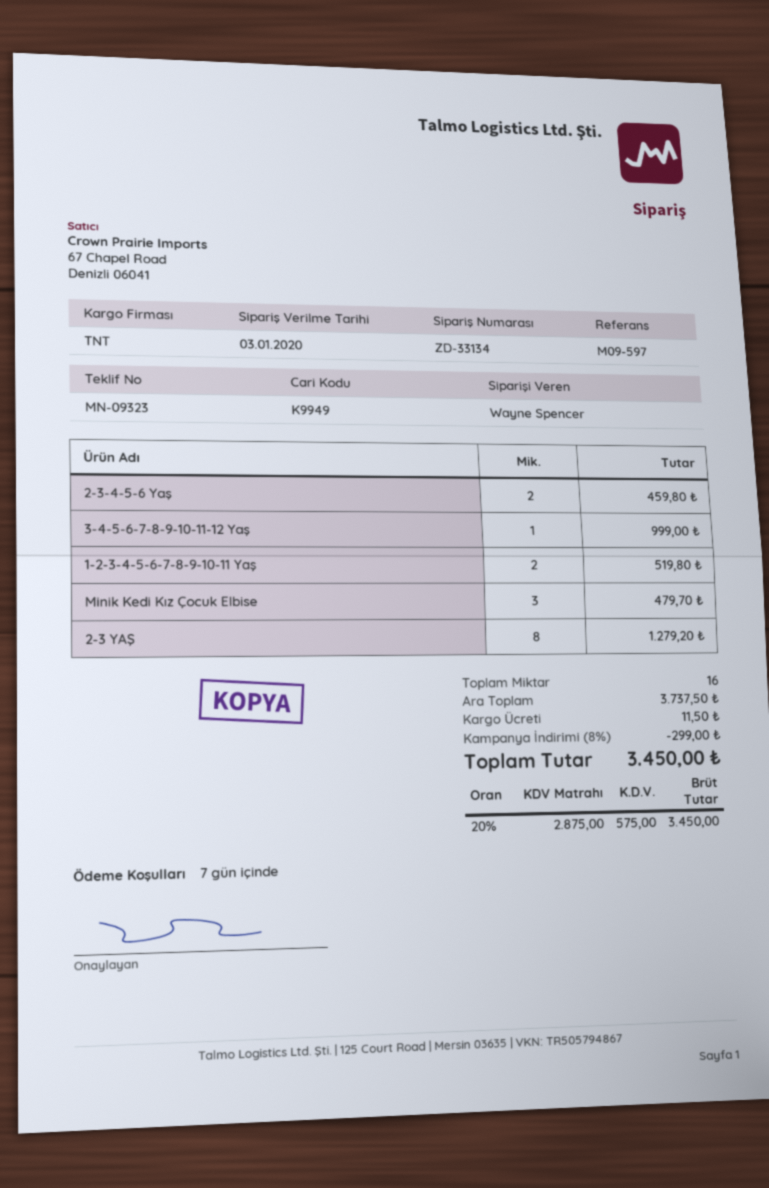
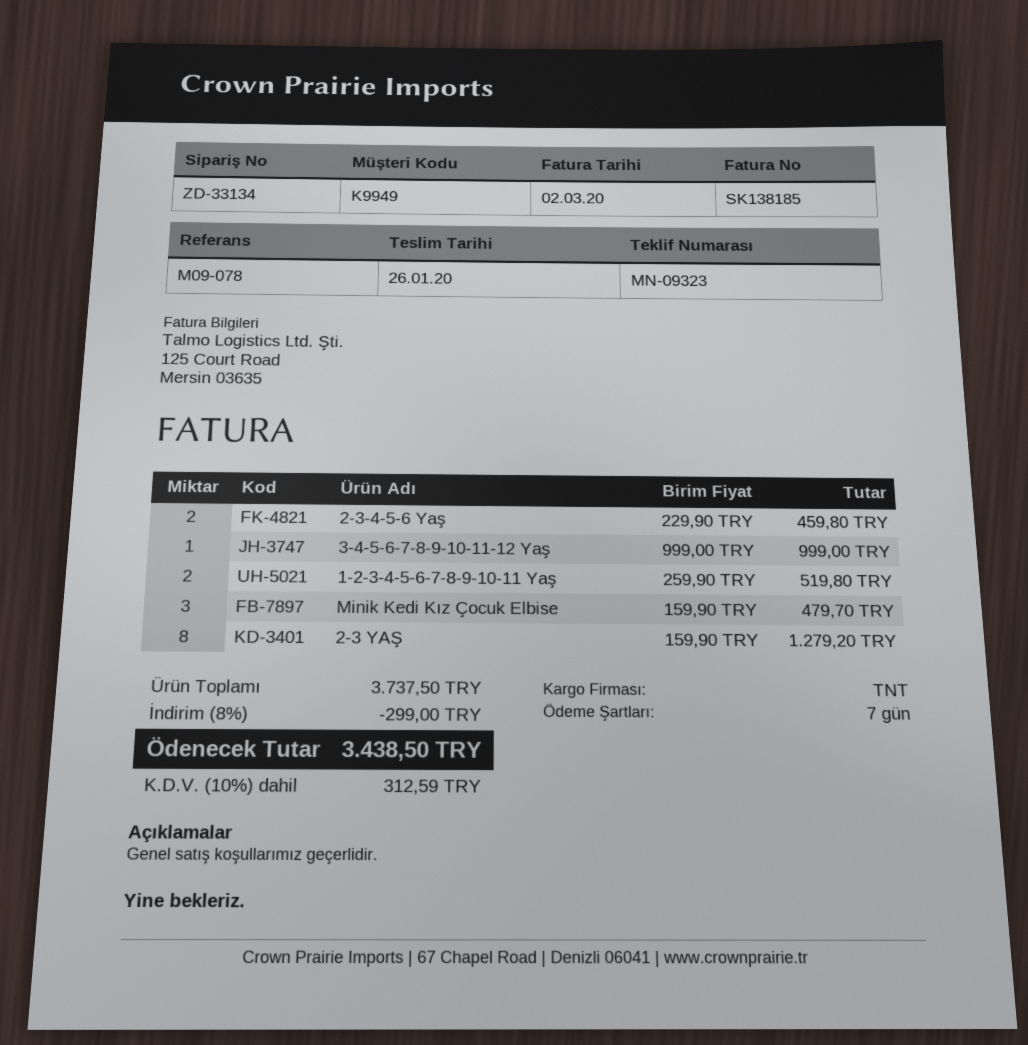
reference: M09-597 -> M09-078
shipping: 11.50 -> none
tax: 20% = 575.00 -> 10% = 312.59
total: 3450.00 -> 3438.50

